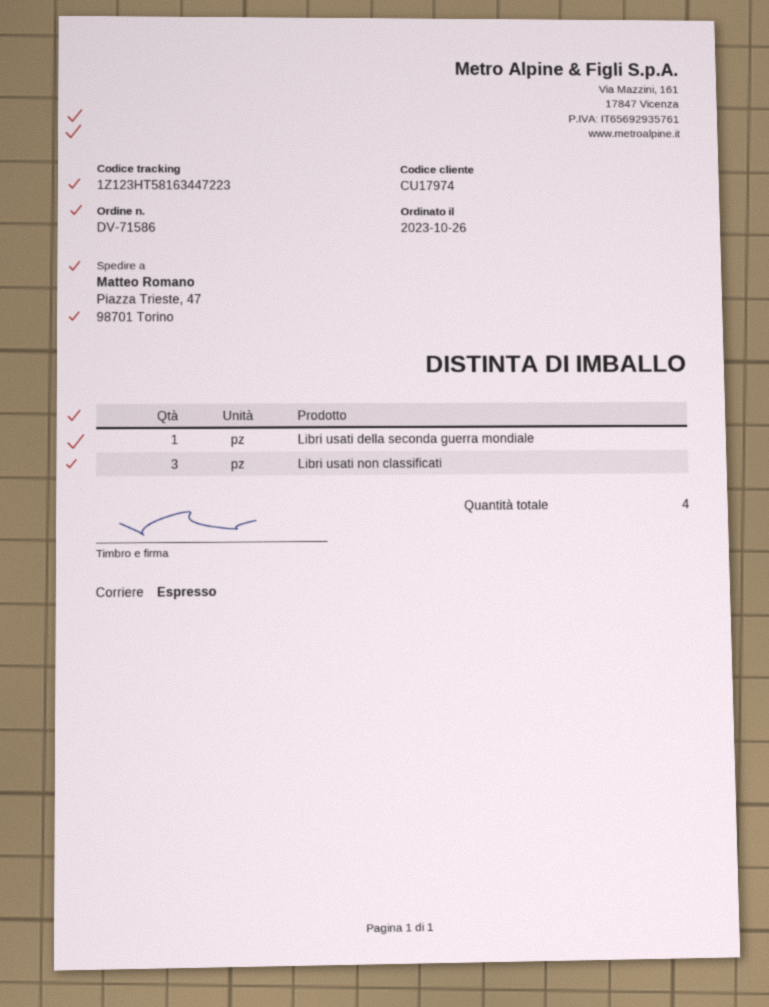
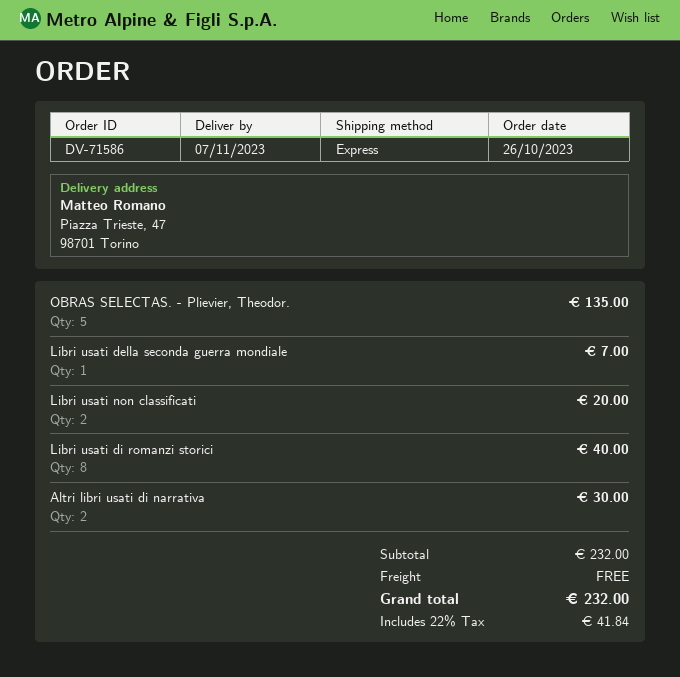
Libri usati non classificati: 3 -> 2
OBRAS SELECTAS. - Plievier, Theodor.: none -> 5
Libri usati di romanzi storici: none -> 8
Altri libri usati di narrativa: none -> 2

